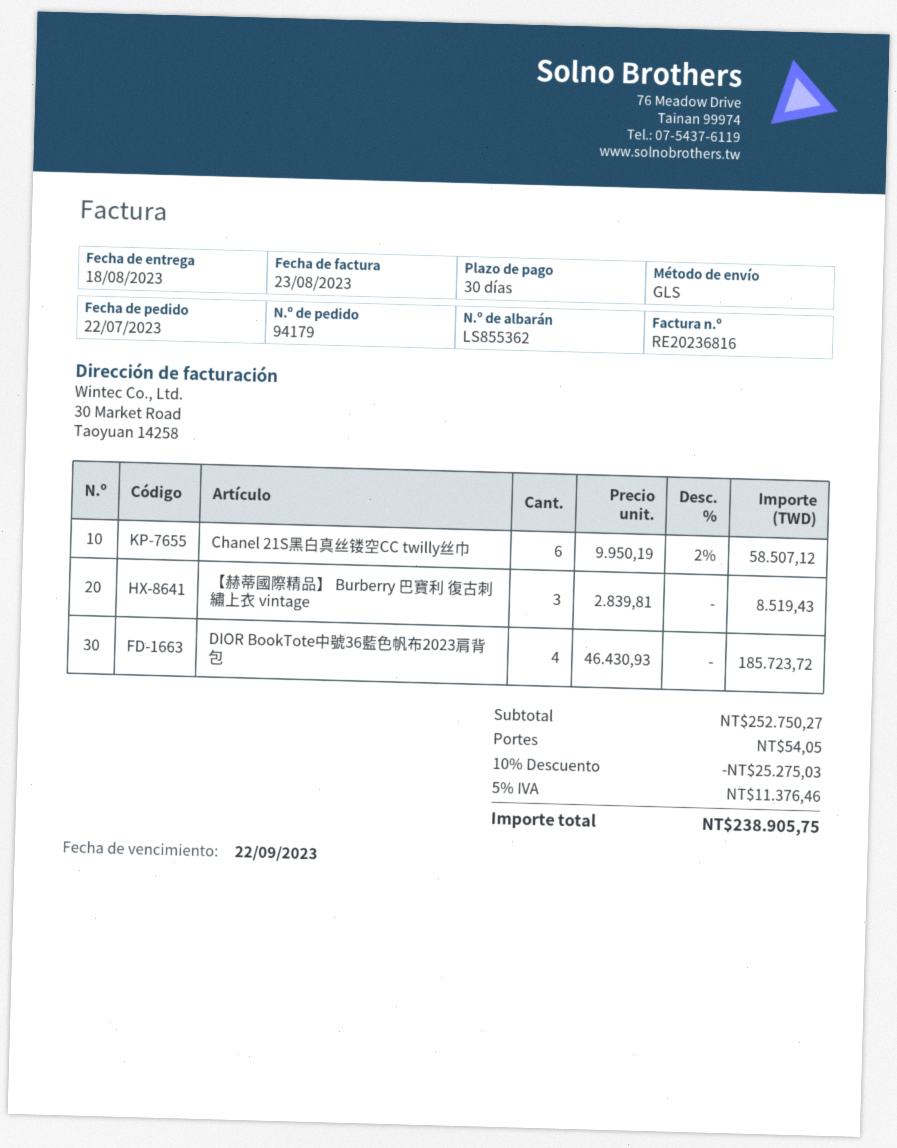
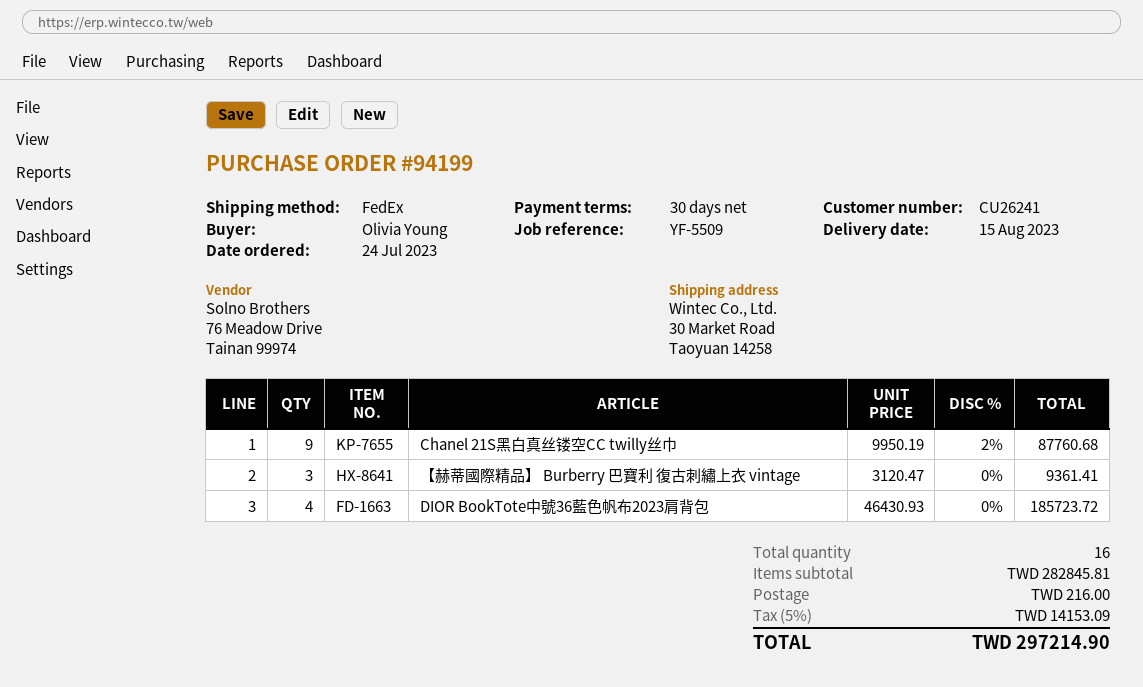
order number: 94179 -> 94199
order date: 2023-07-22 -> 2023-07-24
delivery date: 2023-08-18 -> 2023-08-15
shipping method: GLS -> FedEx
Chanel 21S黑白真丝镂空CC twilly丝巾: 6 x 9950.19 - 2% = 58507.12 -> 9 x 9950.19 - 2% = 87760.68
【赫蒂國際精品】 Burberry 巴寶利 復古刺繡上衣 vintage: 3 x 2839.81 = 8519.43 -> 3 x 3120.47 = 9361.41
subtotal: 252750.27 -> 282845.81
discount: 10% = 25275.03 -> none
shipping: 54.05 -> 216.00
tax: 5% = 11376.46 -> 5% = 14153.09
total: 238905.75 -> 297214.90

